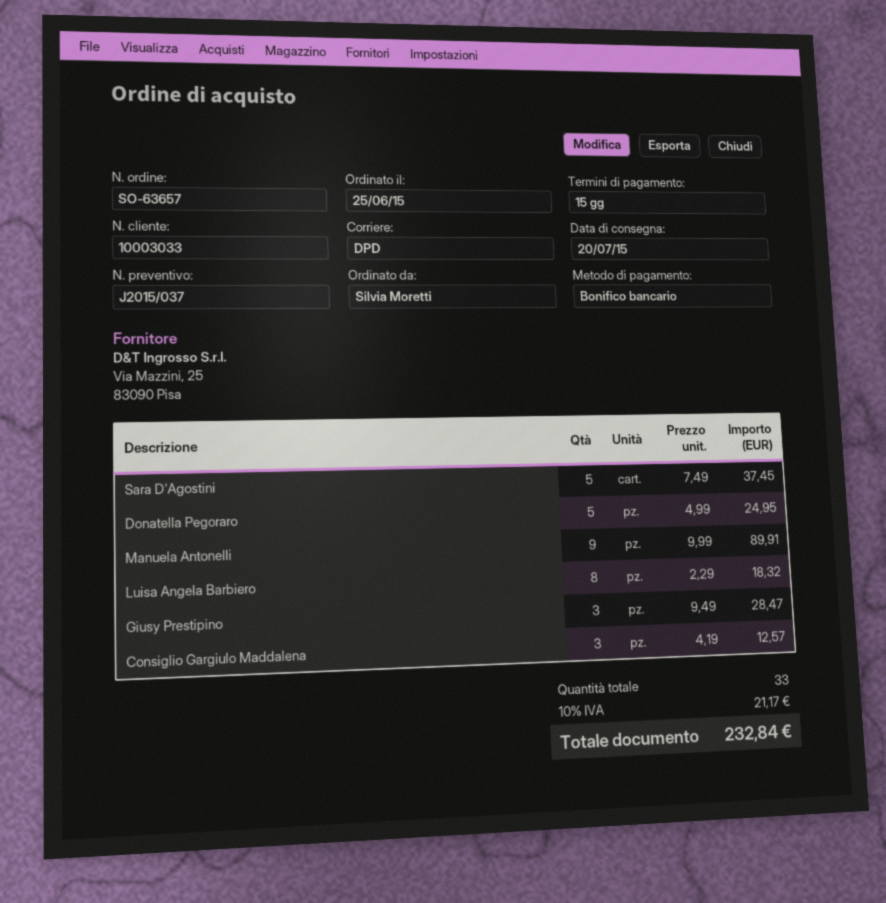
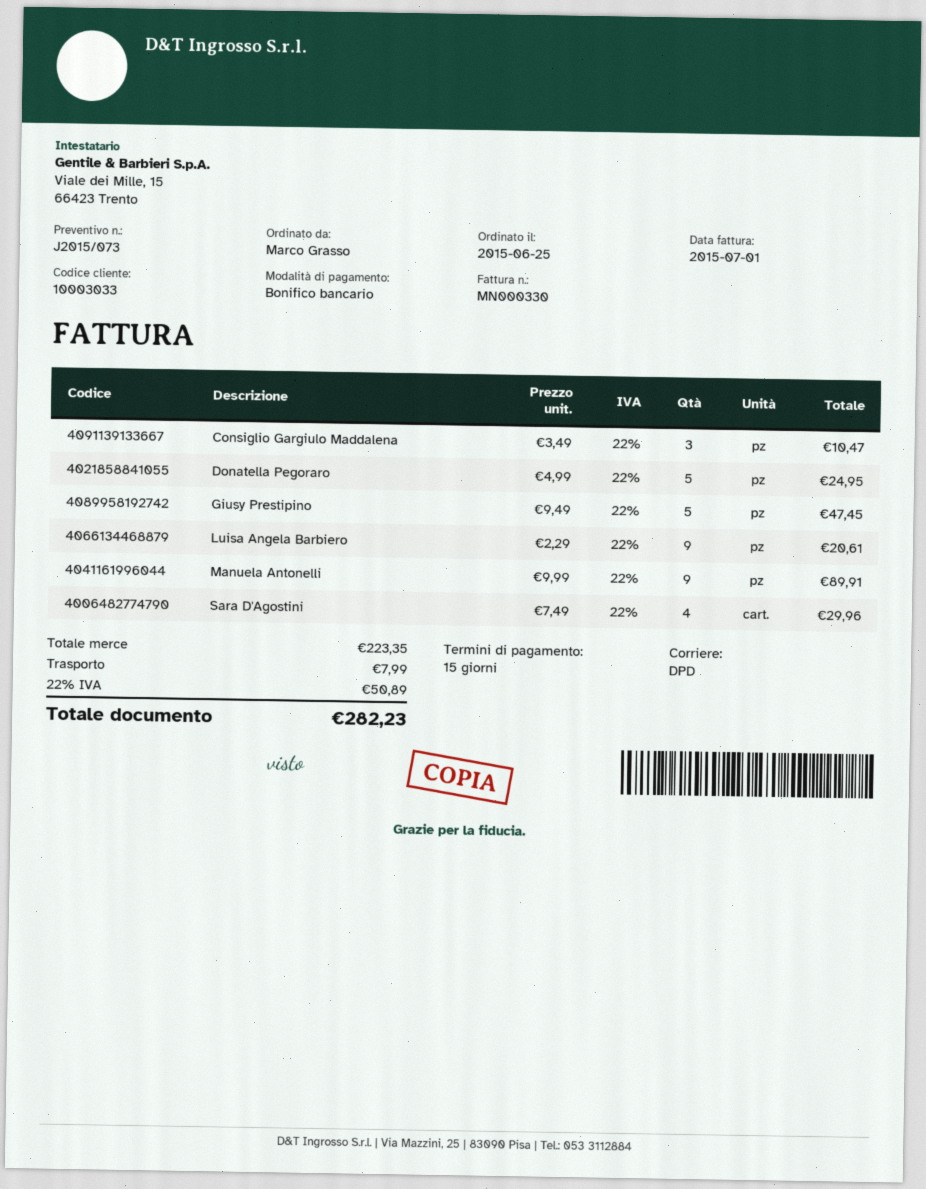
quote number: J2015/037 -> J2015/073
ordered by: Silvia Moretti -> Marco Grasso
Sara D'Agostini: 5 x 7.49 = 37.45 -> 4 x 7.49 = 29.96
Luisa Angela Barbiero: 8 x 2.29 = 18.32 -> 9 x 2.29 = 20.61
Giusy Prestipino: 3 x 9.49 = 28.47 -> 5 x 9.49 = 47.45
Consiglio Gargiulo Maddalena: 3 x 4.19 = 12.57 -> 3 x 3.49 = 10.47
shipping: none -> 7.99
tax: 10% = 21.17 -> 22% = 50.89
total: 232.84 -> 282.23

